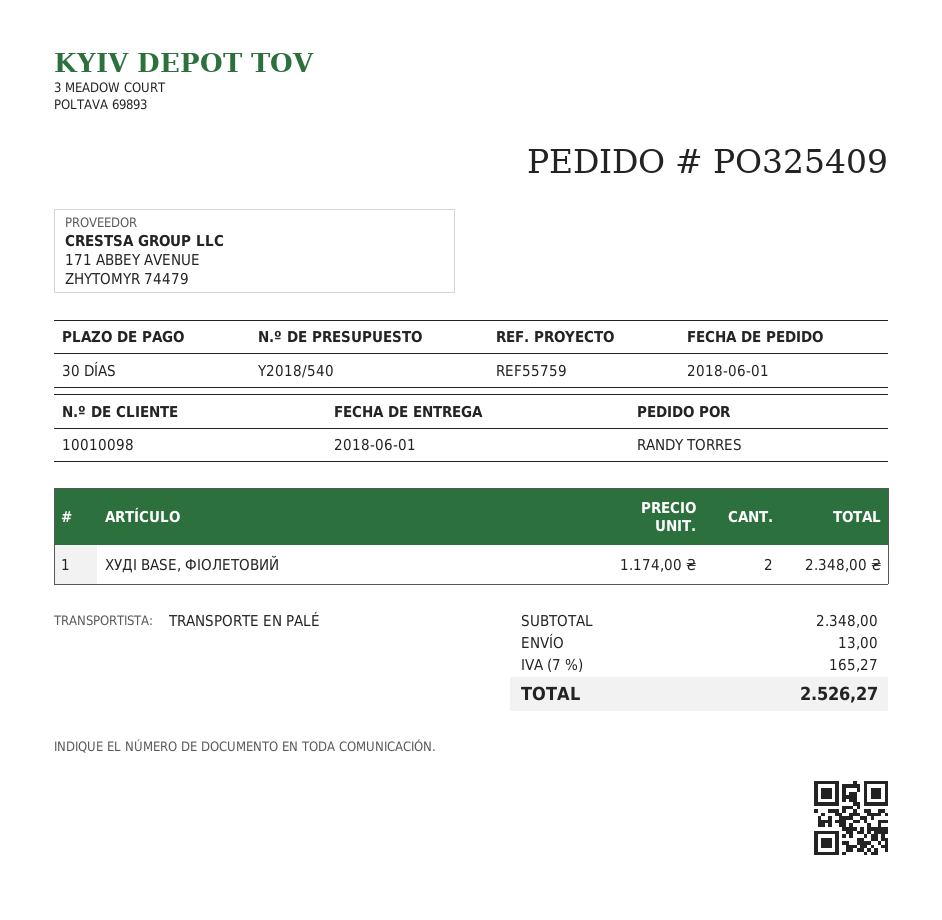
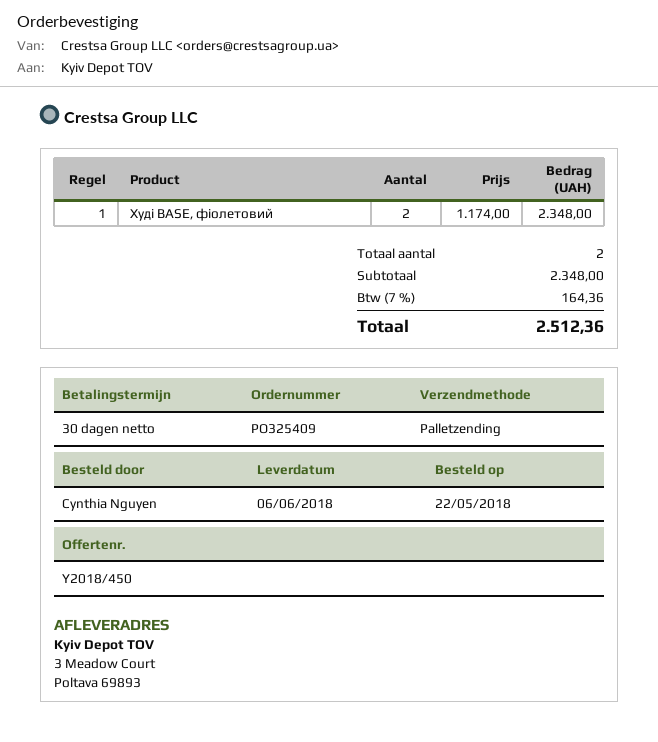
quote number: Y2018/540 -> Y2018/450
order date: 2018-06-01 -> 2018-05-22
delivery date: 2018-06-01 -> 2018-06-06
ordered by: RANDY TORRES -> Cynthia Nguyen
shipping: 13.00 -> none
tax: 7% = 165.27 -> 7% = 164.36
total: 2526.27 -> 2512.36

